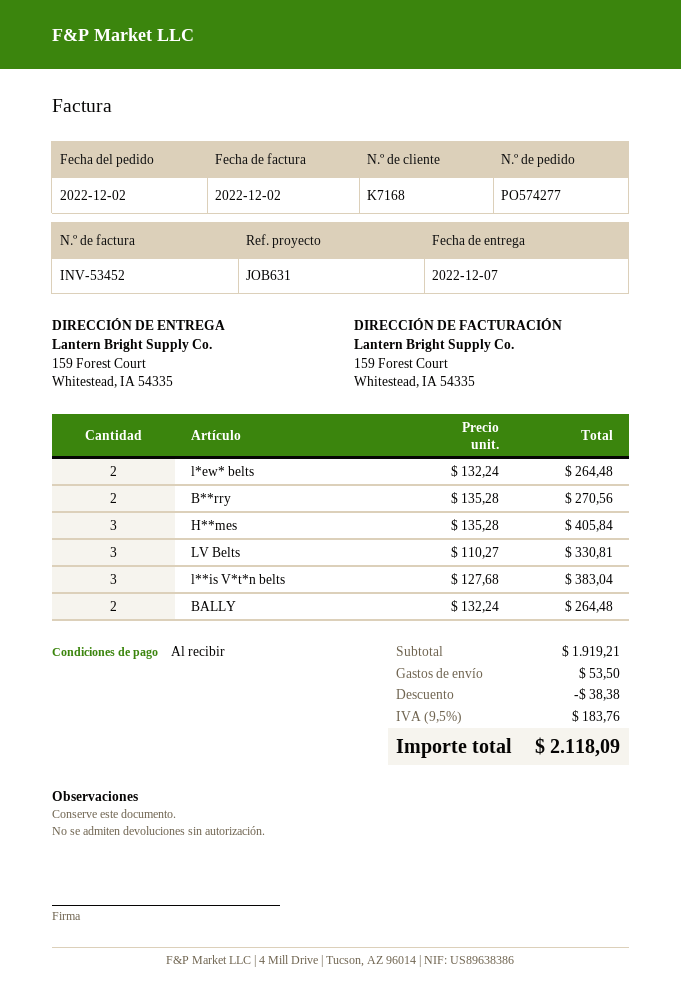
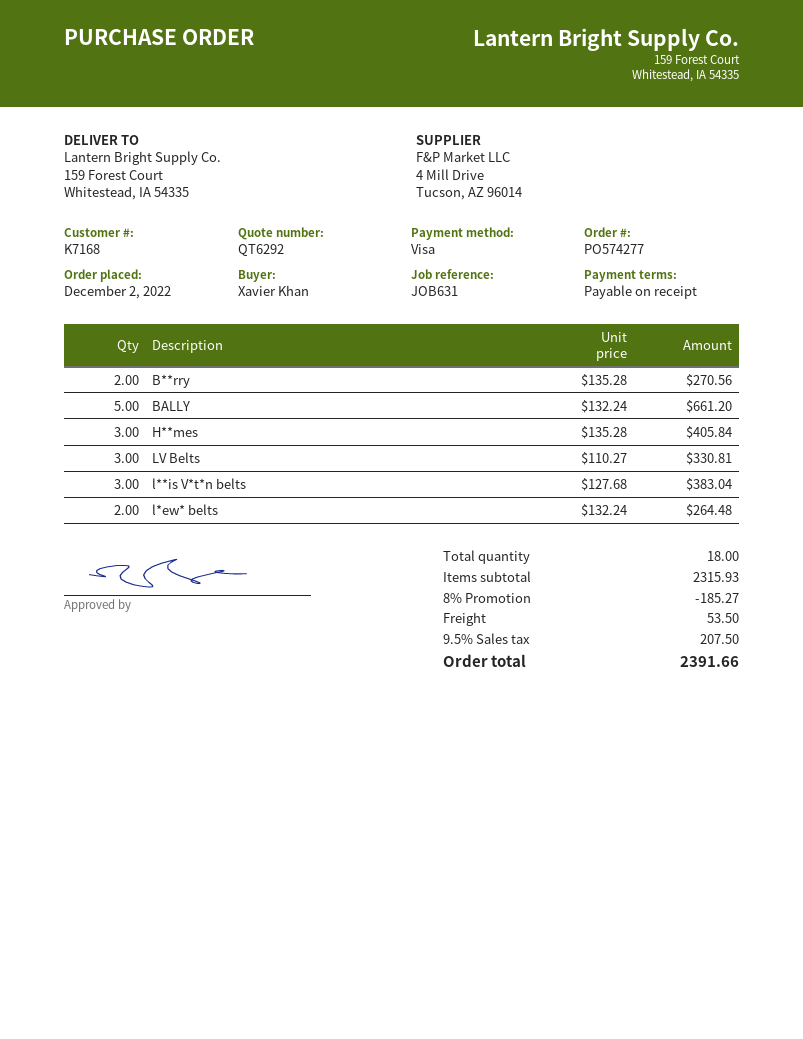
BALLY: 2 x 132.24 = 264.48 -> 5 x 132.24 = 661.20
subtotal: 1919.21 -> 2315.93
discount: 38.38 -> 185.27
tax: 9.5% = 183.76 -> 9.5% = 207.50
total: 2118.09 -> 2391.66

